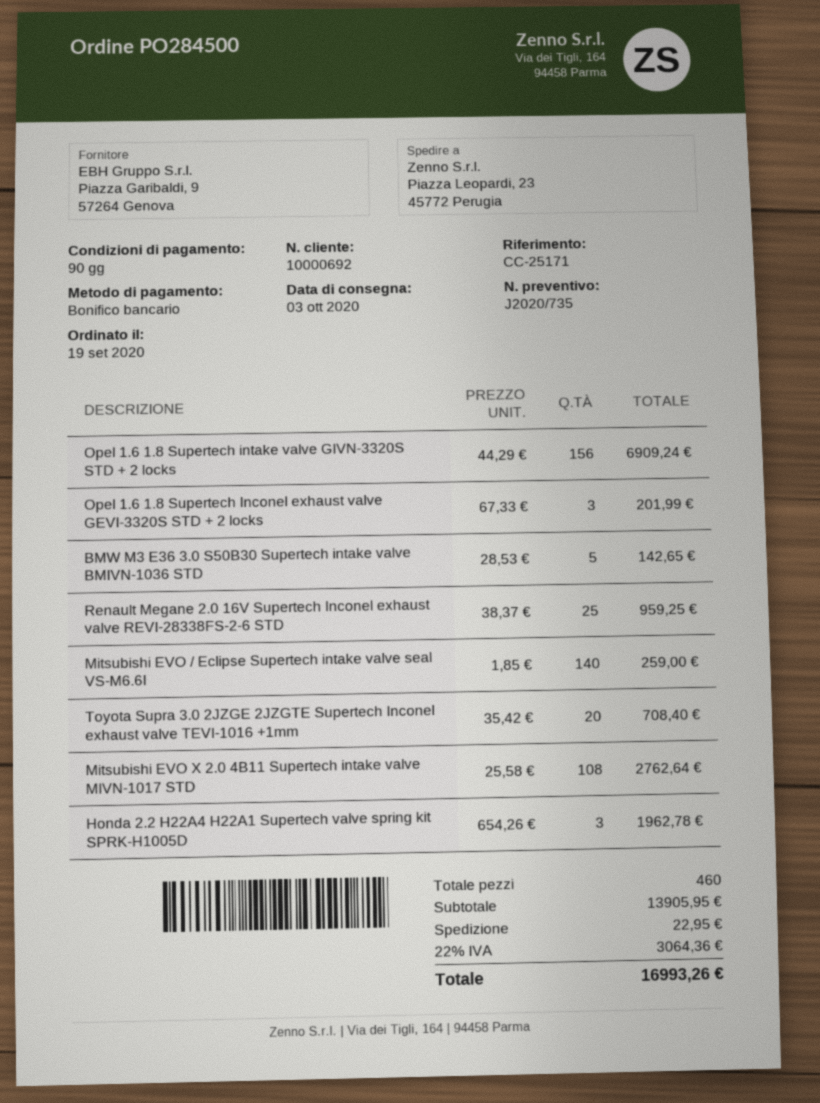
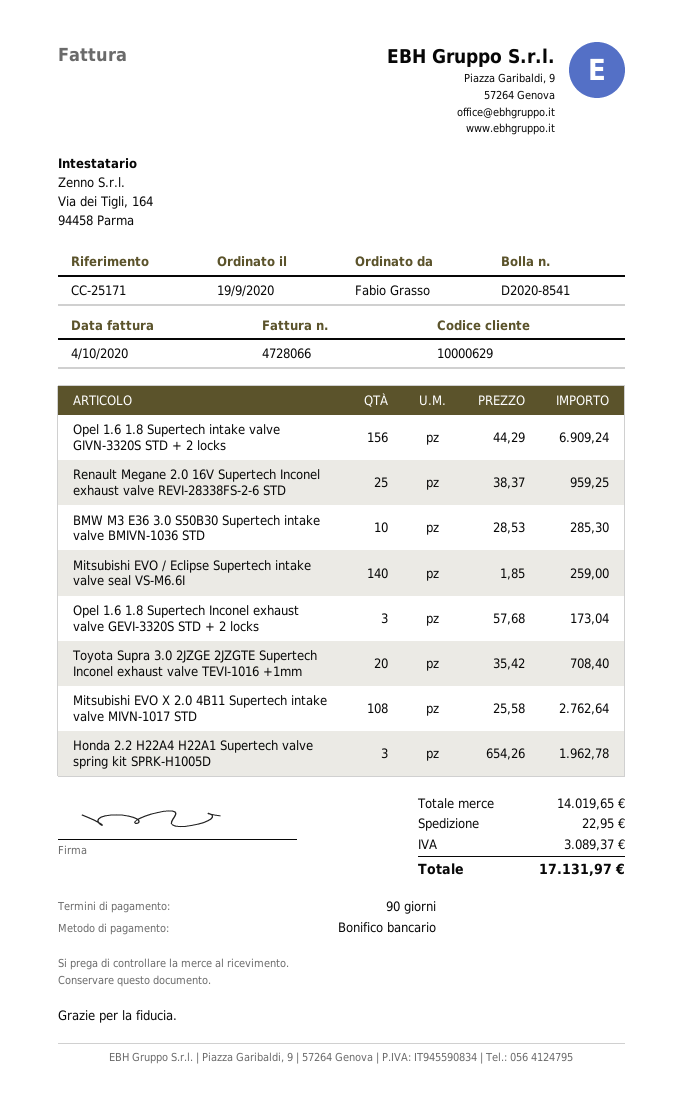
customer number: 10000692 -> 10000629
Opel 1.6 1.8 Supertech Inconel exhaust valve GEVI-3320S STD + 2 locks: 3 x 67.33 = 201.99 -> 3 x 57.68 = 173.04
BMW M3 E36 3.0 S50B30 Supertech intake valve BMIVN-1036 STD: 5 x 28.53 = 142.65 -> 10 x 28.53 = 285.30
subtotal: 13905.95 -> 14019.65
tax: 3064.36 -> 3089.37
total: 16993.26 -> 17131.97

